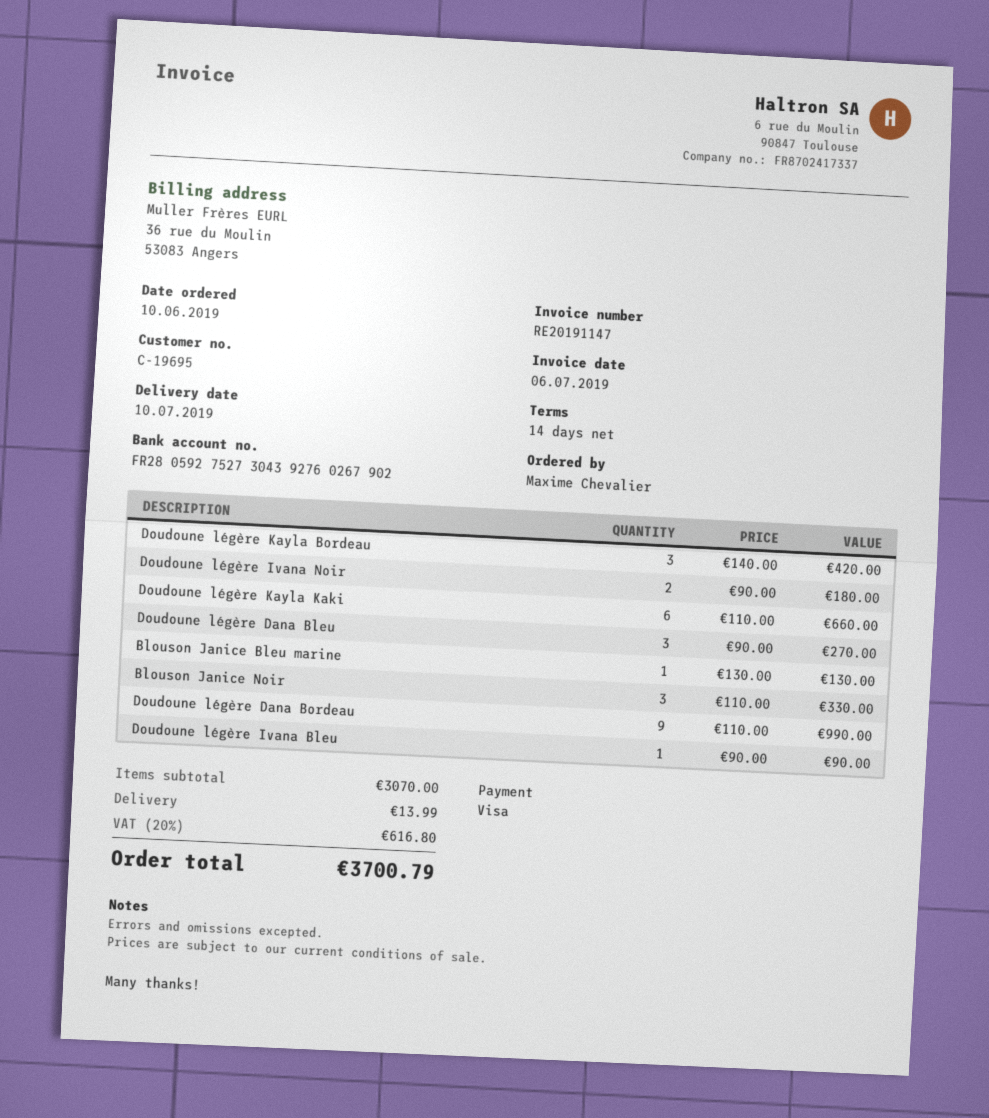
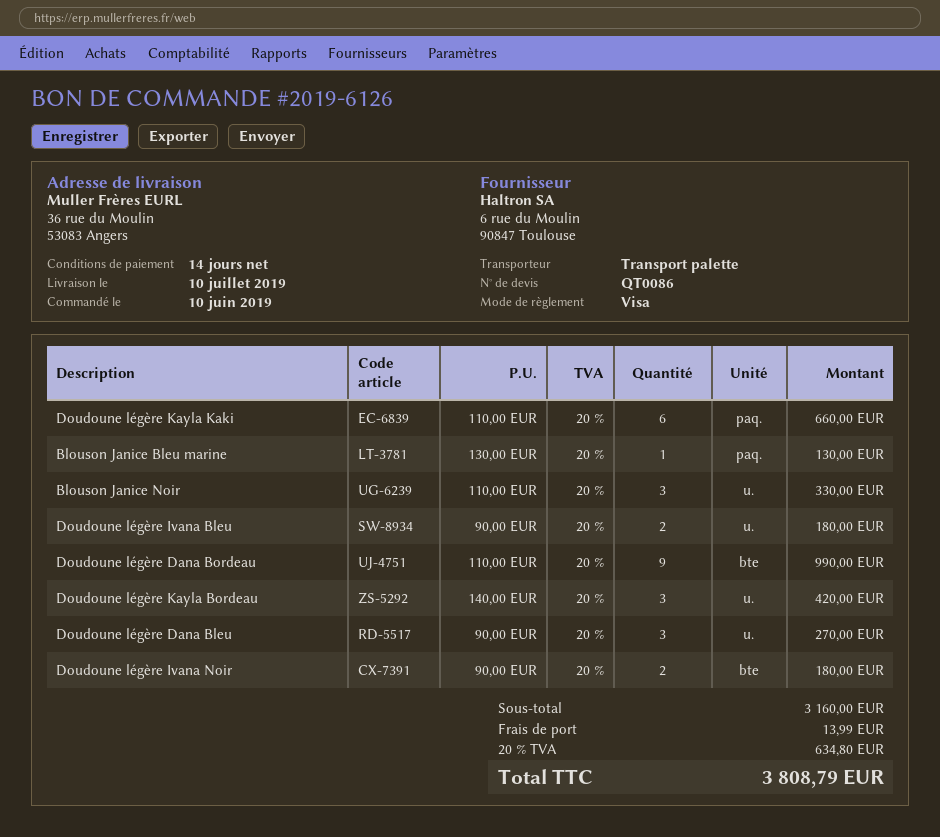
Doudoune légère Ivana Bleu: 1 x 90.00 = 90.00 -> 2 x 90.00 = 180.00
subtotal: 3070.00 -> 3160.00
tax: 20% = 616.80 -> 20% = 634.80
total: 3700.79 -> 3808.79

